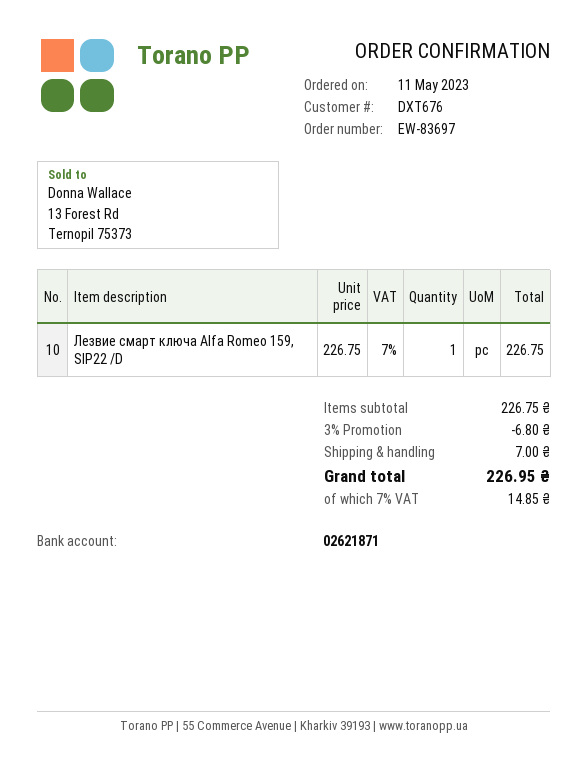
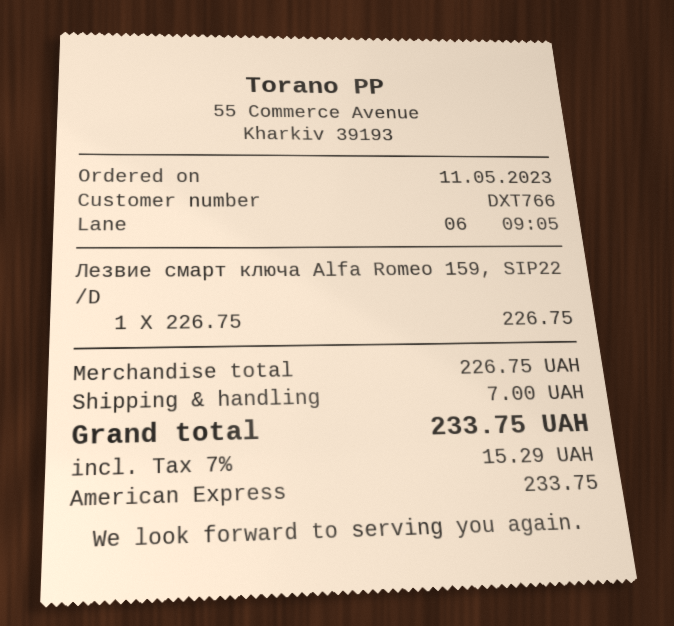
customer number: DXT676 -> DXT766
discount: 3% = 6.80 -> none
tax: 7% = 14.85 -> 7% = 15.29
total: 226.95 -> 233.75

